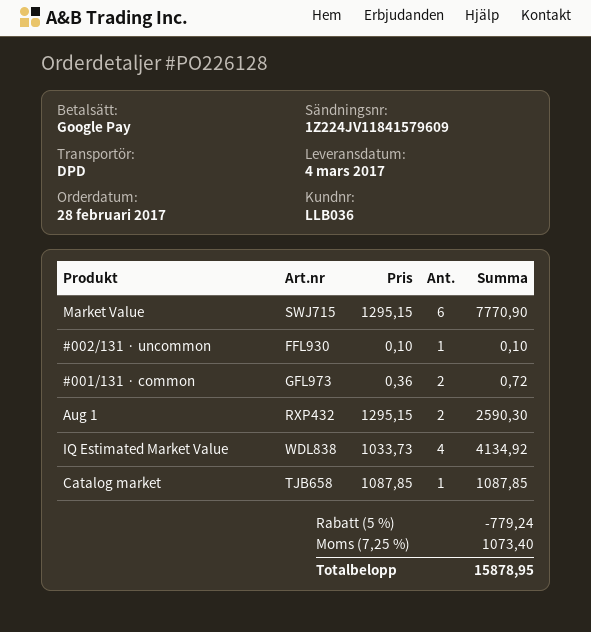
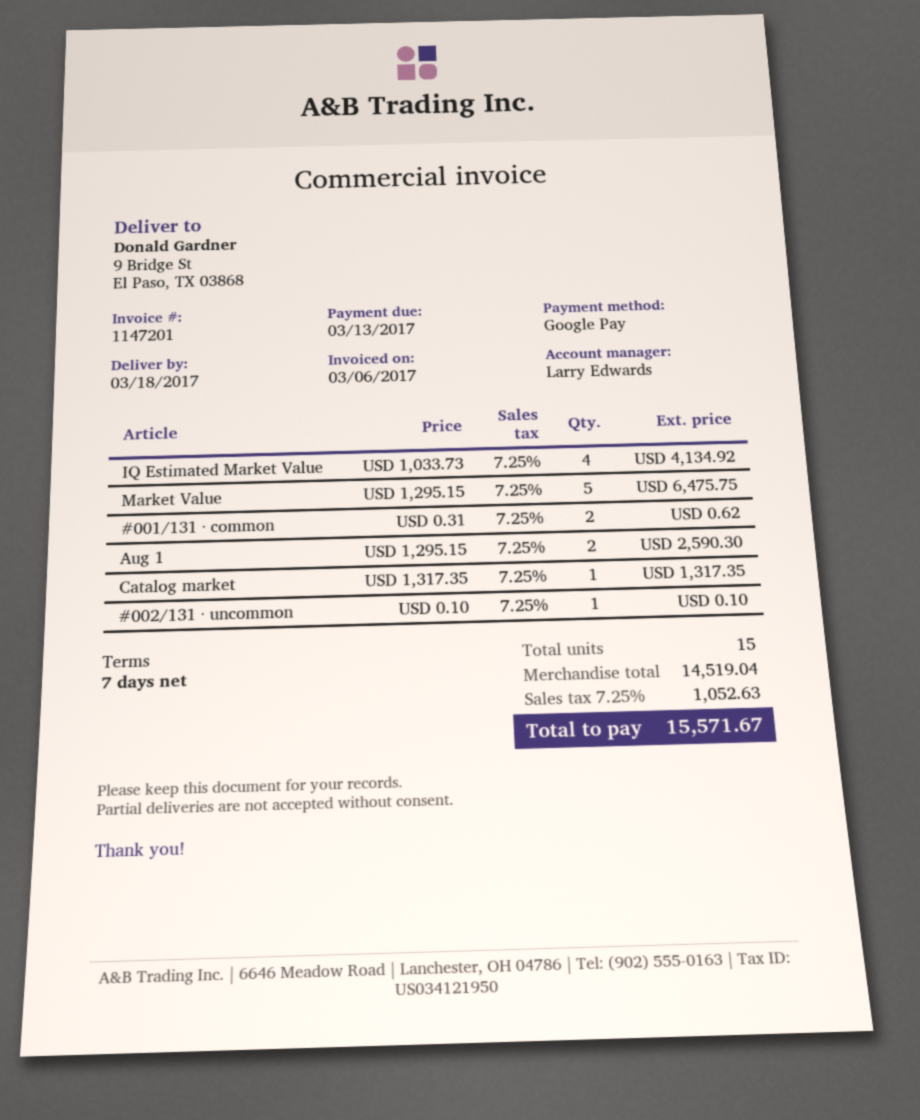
delivery date: 2017-03-04 -> 2017-03-18
Market Value: 6 x 1295.15 = 7770.90 -> 5 x 1295.15 = 6475.75
#001/131 · common: 2 x 0.36 = 0.72 -> 2 x 0.31 = 0.62
Catalog market: 1 x 1087.85 = 1087.85 -> 1 x 1317.35 = 1317.35
discount: 5% = 779.24 -> none
tax: 7.25% = 1073.40 -> 7.25% = 1052.63
total: 15878.95 -> 15571.67

